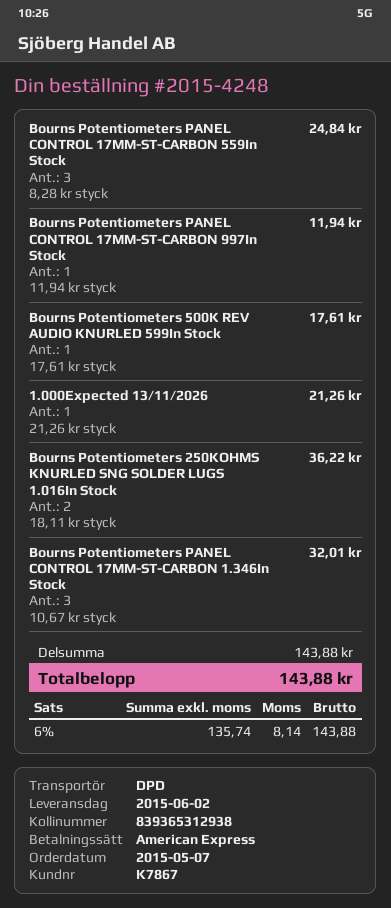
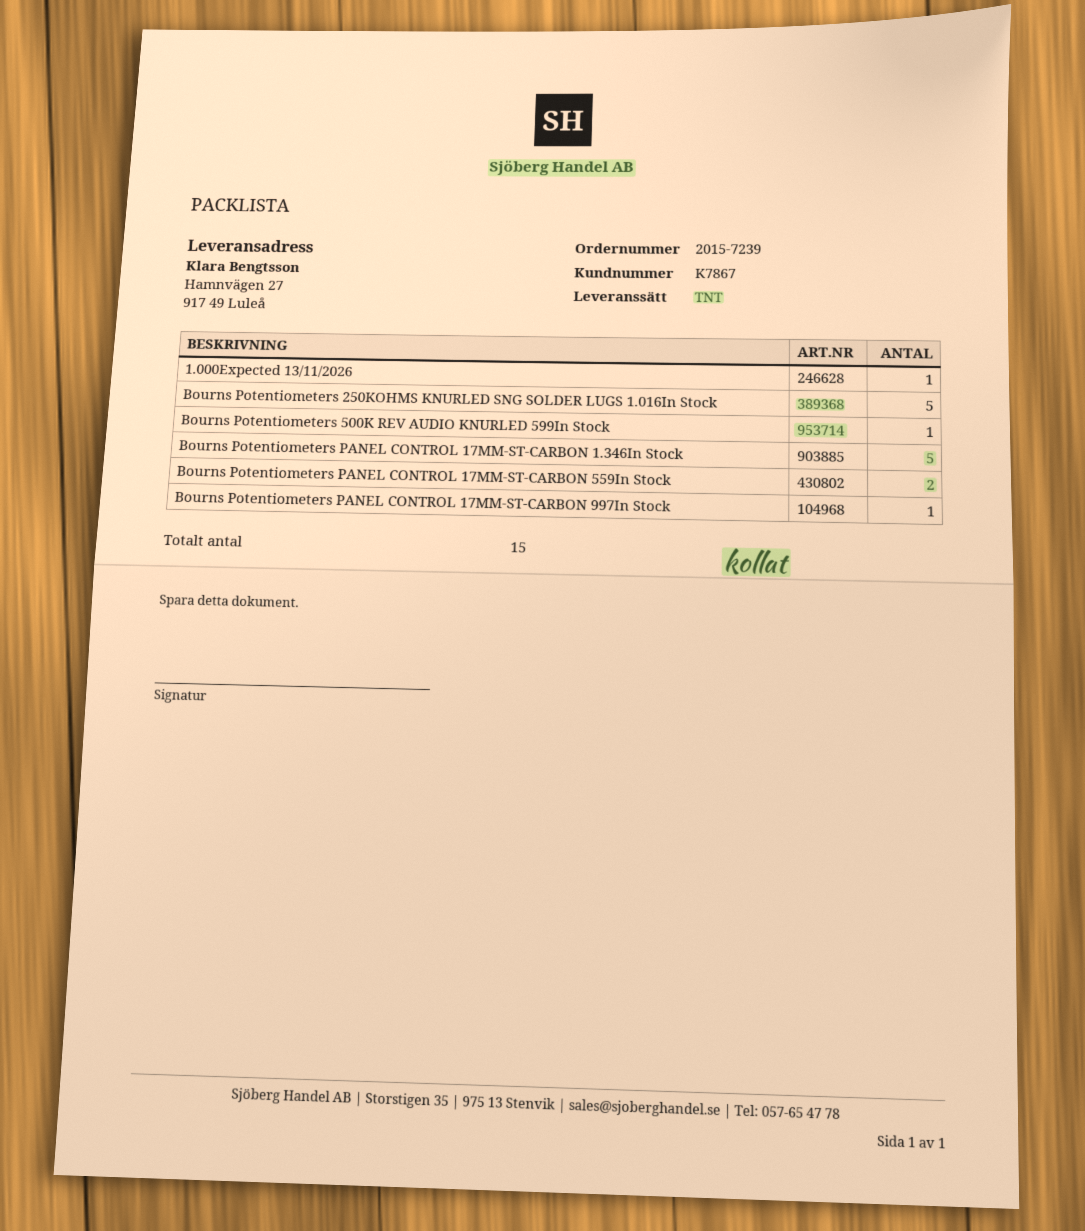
order number: 2015-4248 -> 2015-7239
shipping method: DPD -> TNT
Bourns Potentiometers PANEL CONTROL 17MM-ST-CARBON 559In Stock: 3 -> 2
Bourns Potentiometers 250KOHMS KNURLED SNG SOLDER LUGS 1.016In Stock: 2 -> 5
Bourns Potentiometers PANEL CONTROL 17MM-ST-CARBON 1.346In Stock: 3 -> 5

